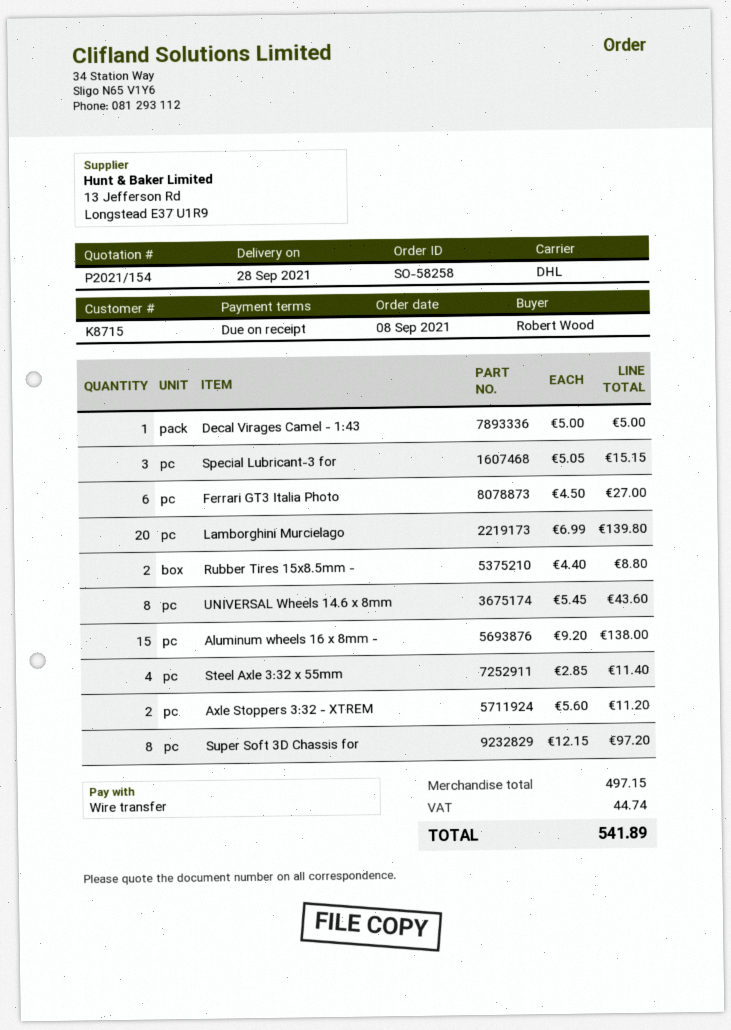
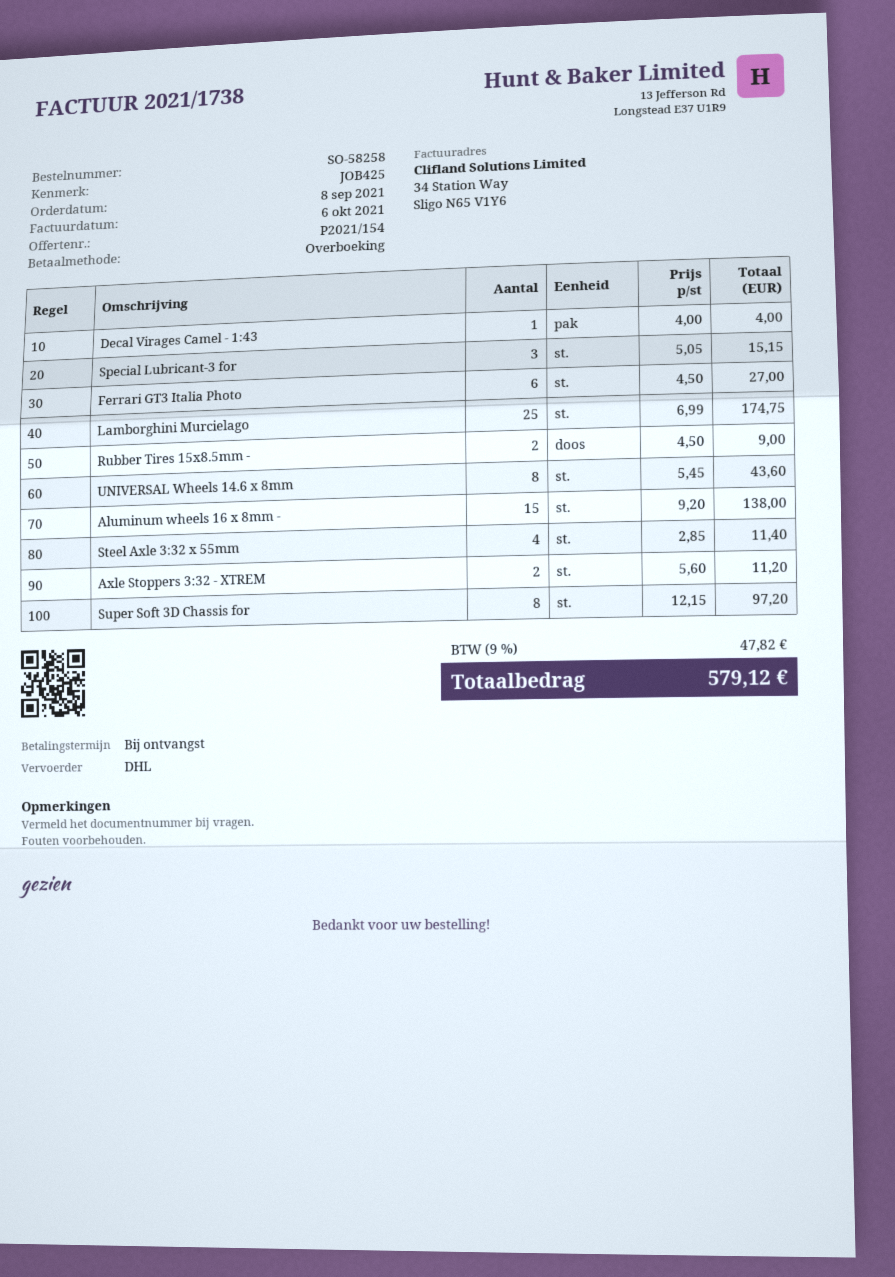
Decal Virages Camel - 1:43: 1 x 5.00 = 5.00 -> 1 x 4.00 = 4.00
Lamborghini Murcielago: 20 x 6.99 = 139.80 -> 25 x 6.99 = 174.75
Rubber Tires 15x8.5mm -: 2 x 4.40 = 8.80 -> 2 x 4.50 = 9.00
tax: 44.74 -> 47.82
total: 541.89 -> 579.12

